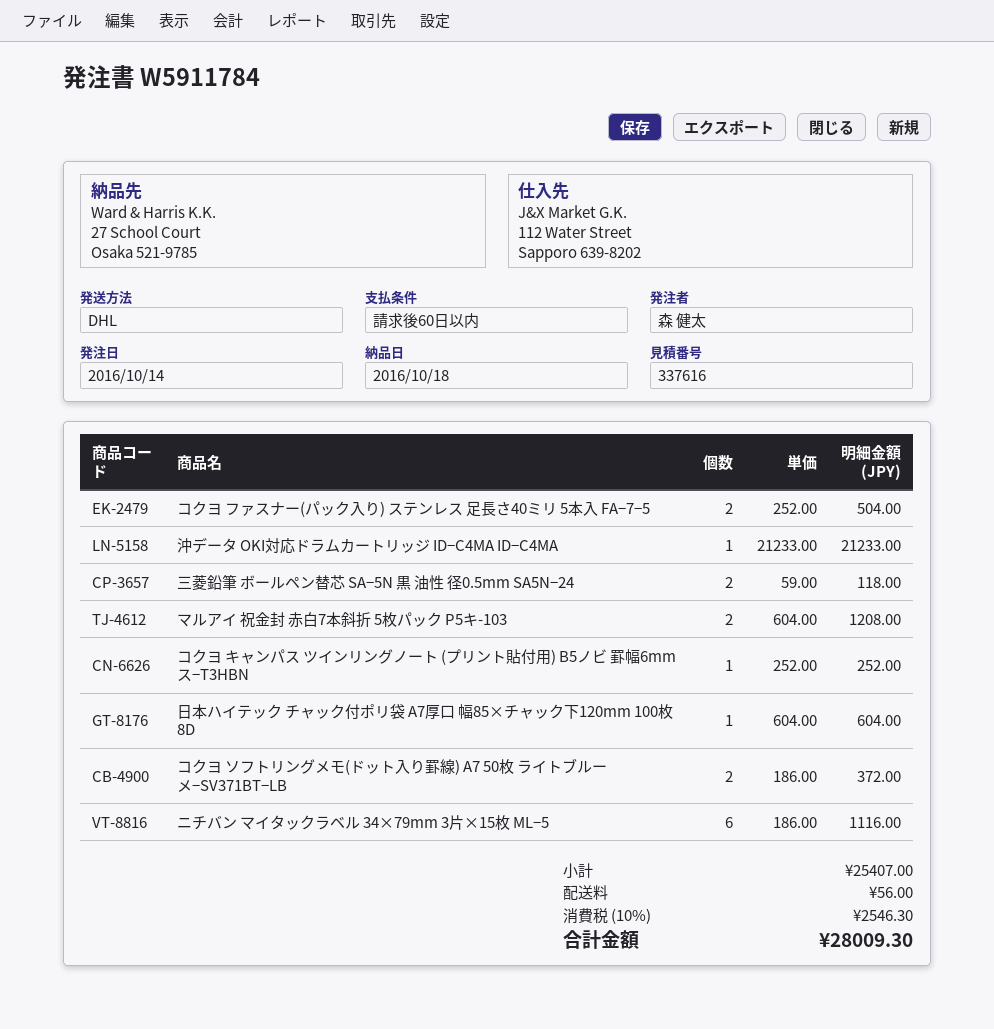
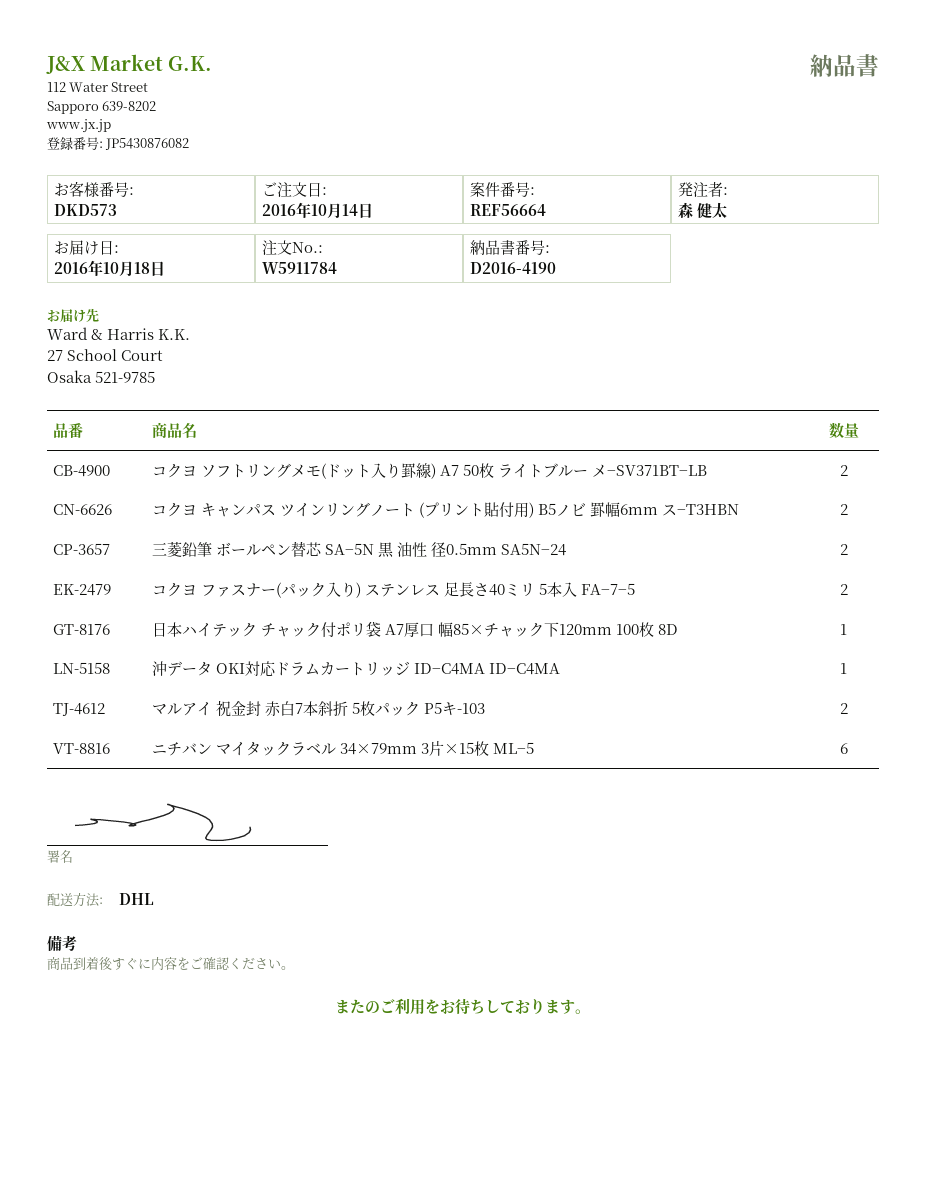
コクヨ キャンパス ツインリングノート (プリント貼付用) B5ノビ 罫幅6mm ス−T3HBN: 1 -> 2

